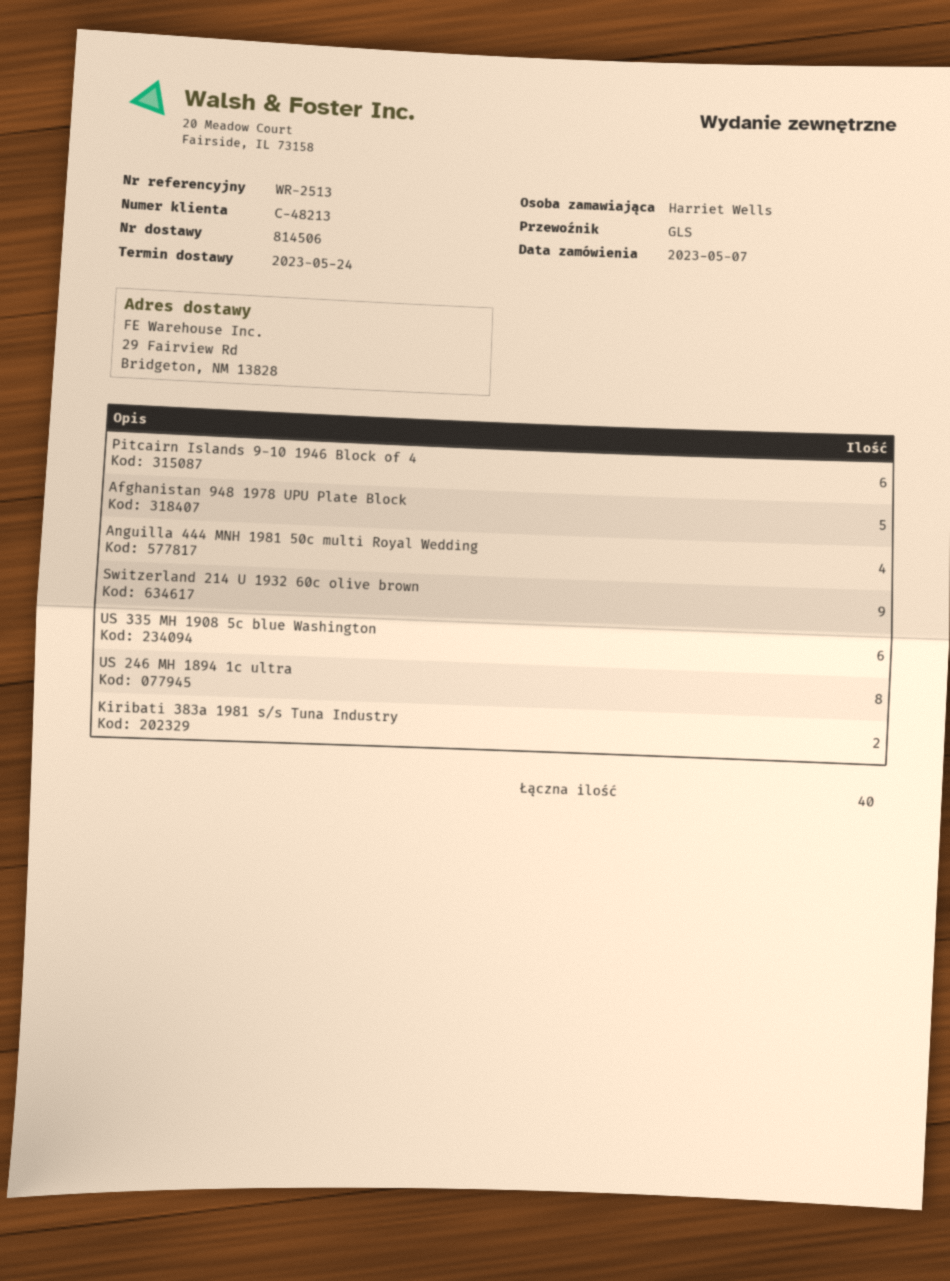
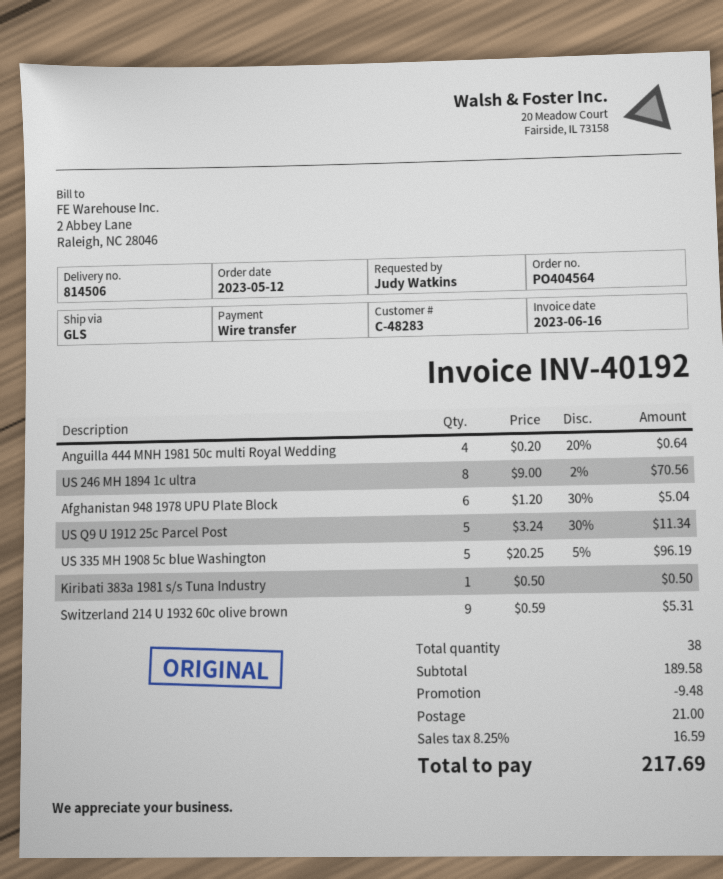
order date: 2023-05-07 -> 2023-05-12
customer number: C-48213 -> C-48283
ordered by: Harriet Wells -> Judy Watkins
Pitcairn Islands 9-10 1946 Block of 4: 6 -> none
Afghanistan 948 1978 UPU Plate Block: 5 -> 6
US 335 MH 1908 5c blue Washington: 6 -> 5
Kiribati 383a 1981 s/s Tuna Industry: 2 -> 1
US Q9 U 1912 25c Parcel Post: none -> 5
total quantity: 40 -> 38

